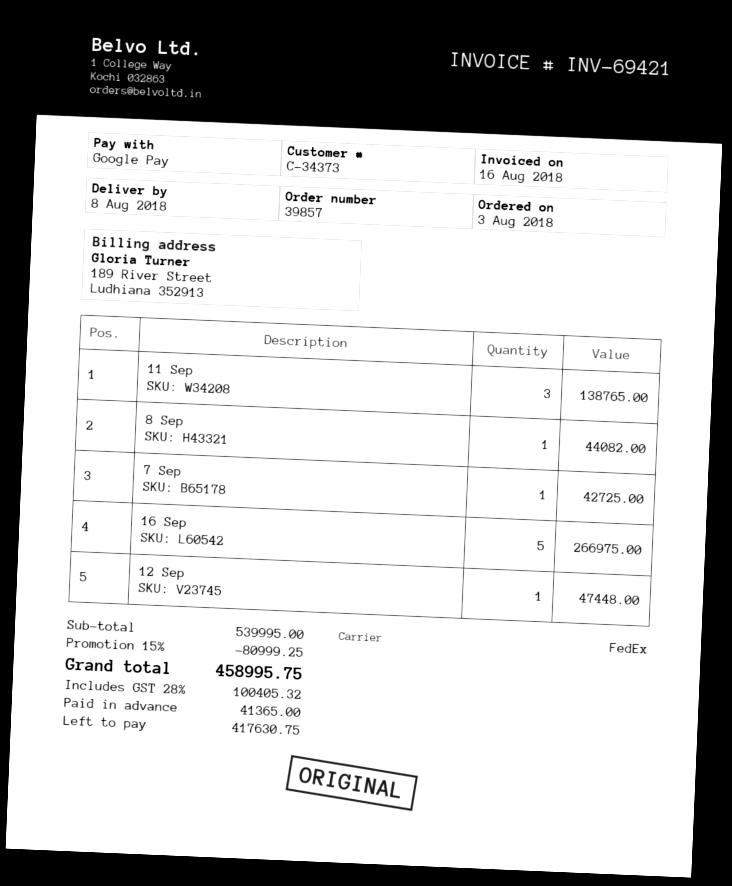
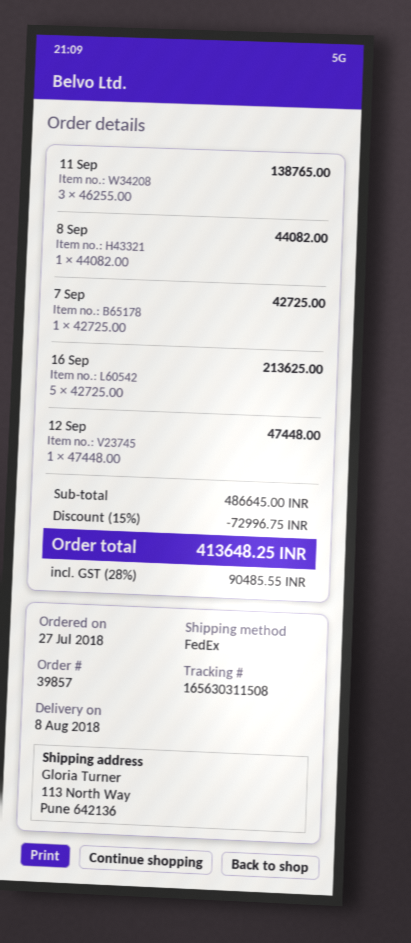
order date: 2018-08-03 -> 2018-07-27
16 Sep: 5 for 266975.00 -> 5 for 213625.00
subtotal: 539995.00 -> 486645.00
discount: 15% = 80999.25 -> 15% = 72996.75
tax: 28% = 100405.32 -> 28% = 90485.55
total: 458995.75 -> 413648.25

